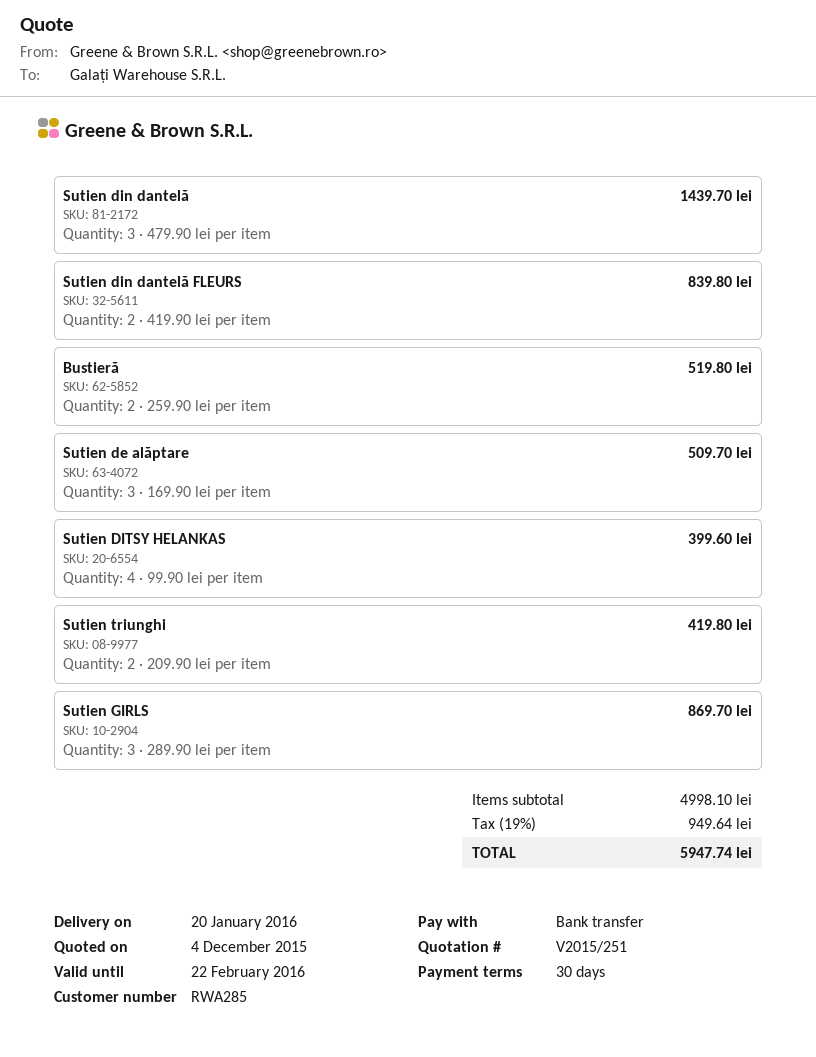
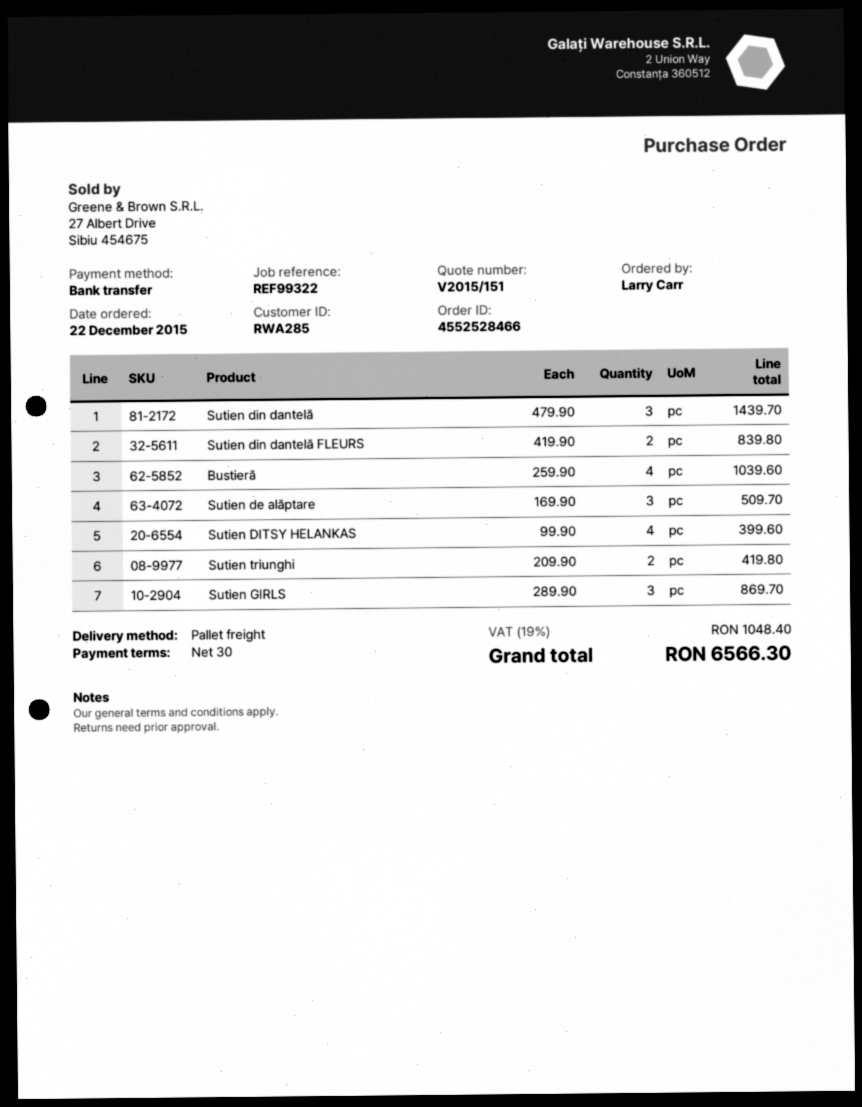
quote number: V2015/251 -> V2015/151
Bustieră: 2 x 259.90 = 519.80 -> 4 x 259.90 = 1039.60
tax: 19% = 949.64 -> 19% = 1048.40
total: 5947.74 -> 6566.30

